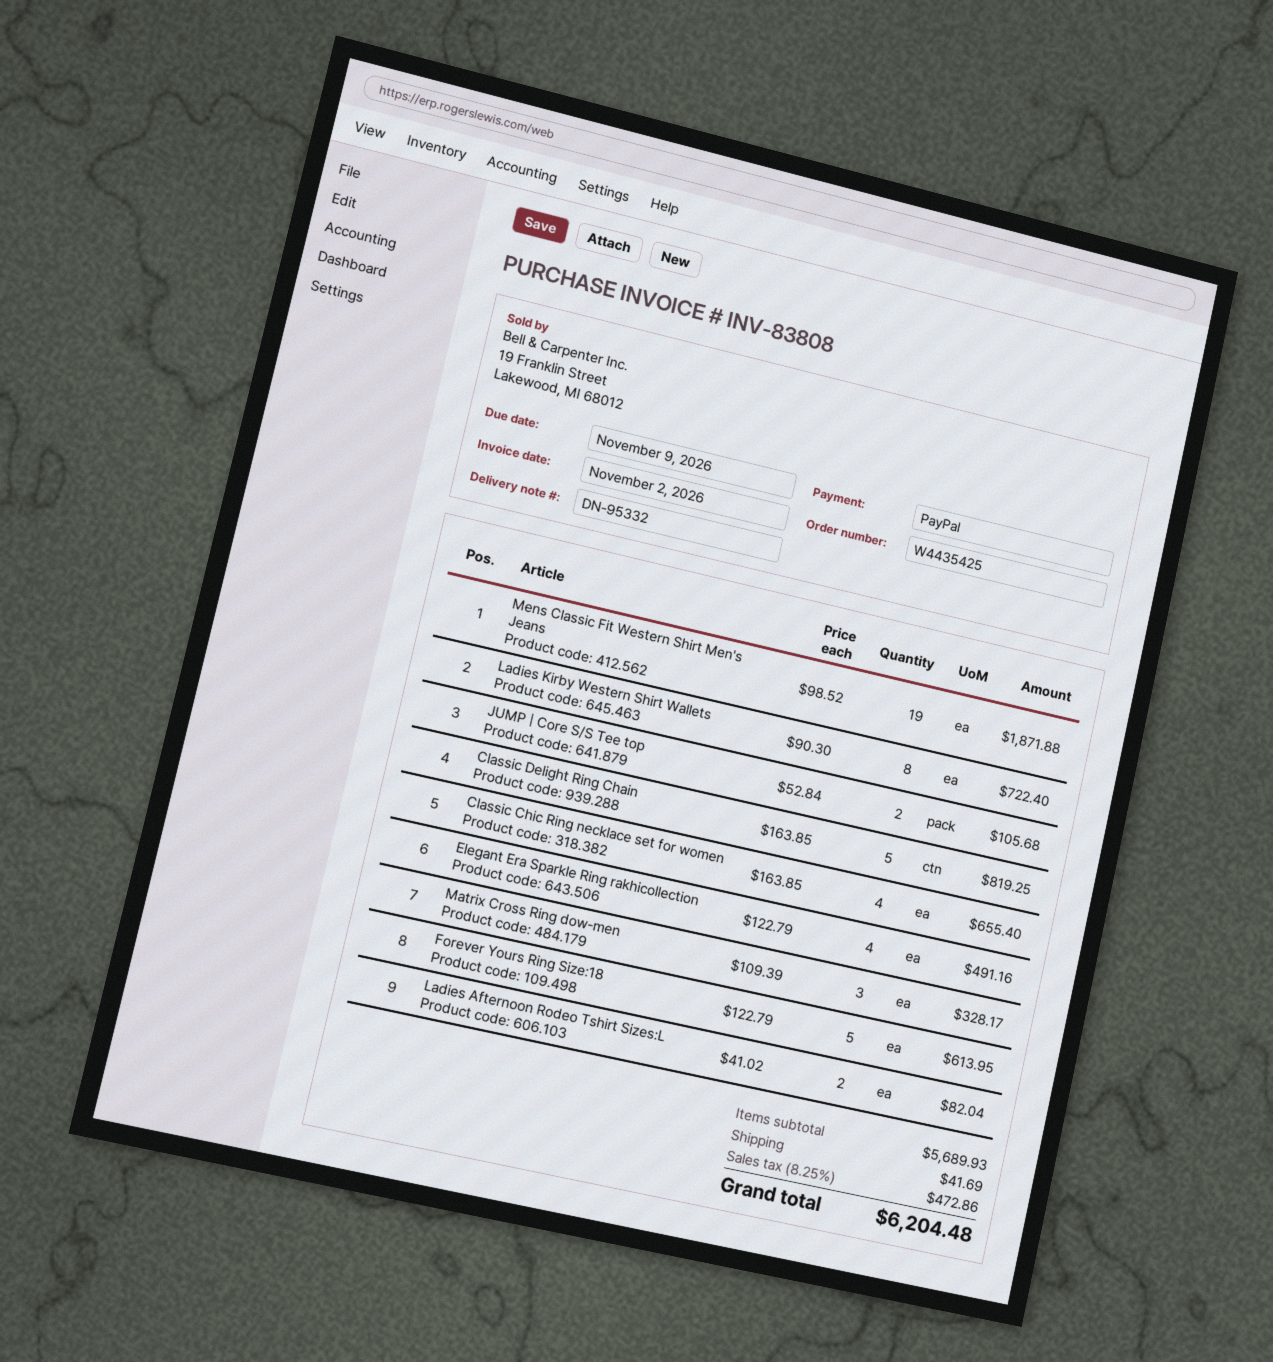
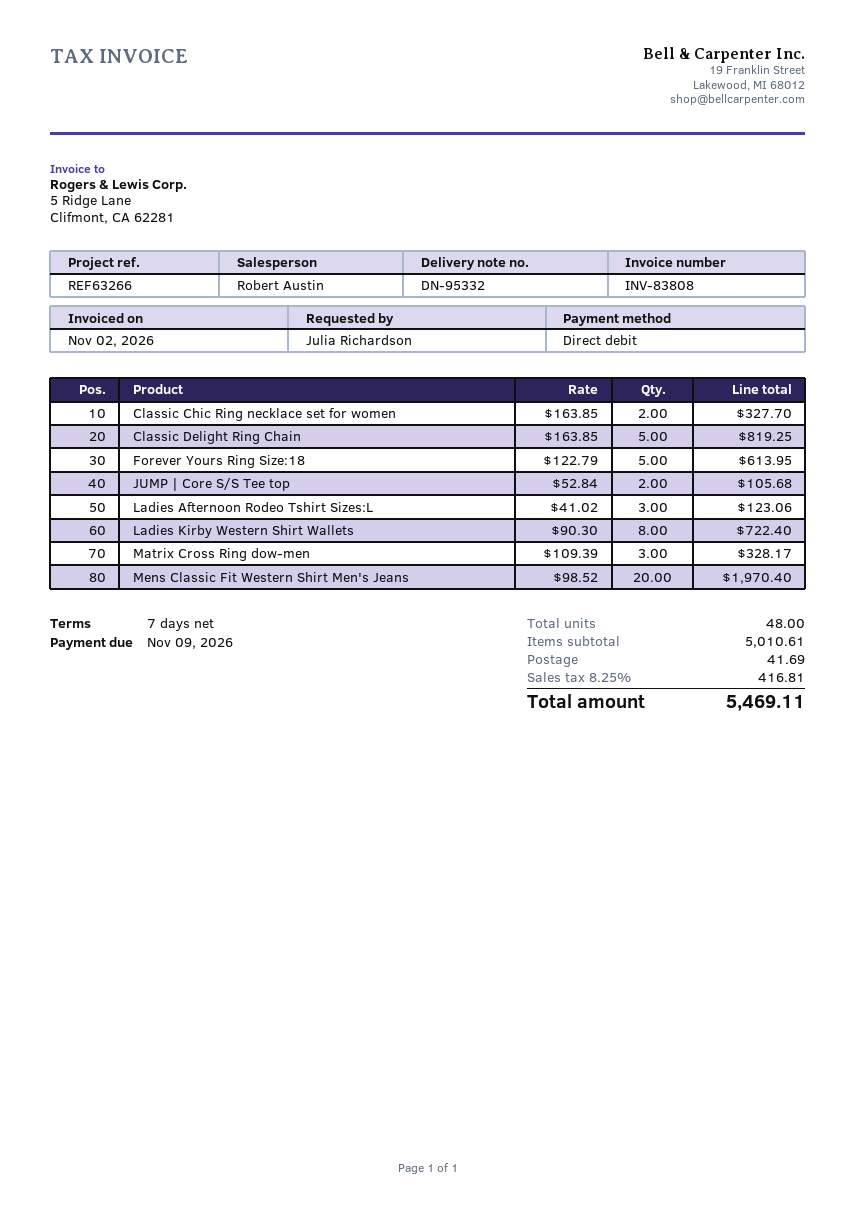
payment method: PayPal -> direct debit
Mens Classic Fit Western Shirt Men's Jeans: 19 x 98.52 = 1871.88 -> 20 x 98.52 = 1970.40
Classic Chic Ring necklace set for women: 4 x 163.85 = 655.40 -> 2 x 163.85 = 327.70
Elegant Era Sparkle Ring rakhicollection: 4 x 122.79 = 491.16 -> none
Ladies Afternoon Rodeo Tshirt Sizes:L: 2 x 41.02 = 82.04 -> 3 x 41.02 = 123.06
subtotal: 5689.93 -> 5010.61
tax: 8.25% = 472.86 -> 8.25% = 416.81
total: 6204.48 -> 5469.11

